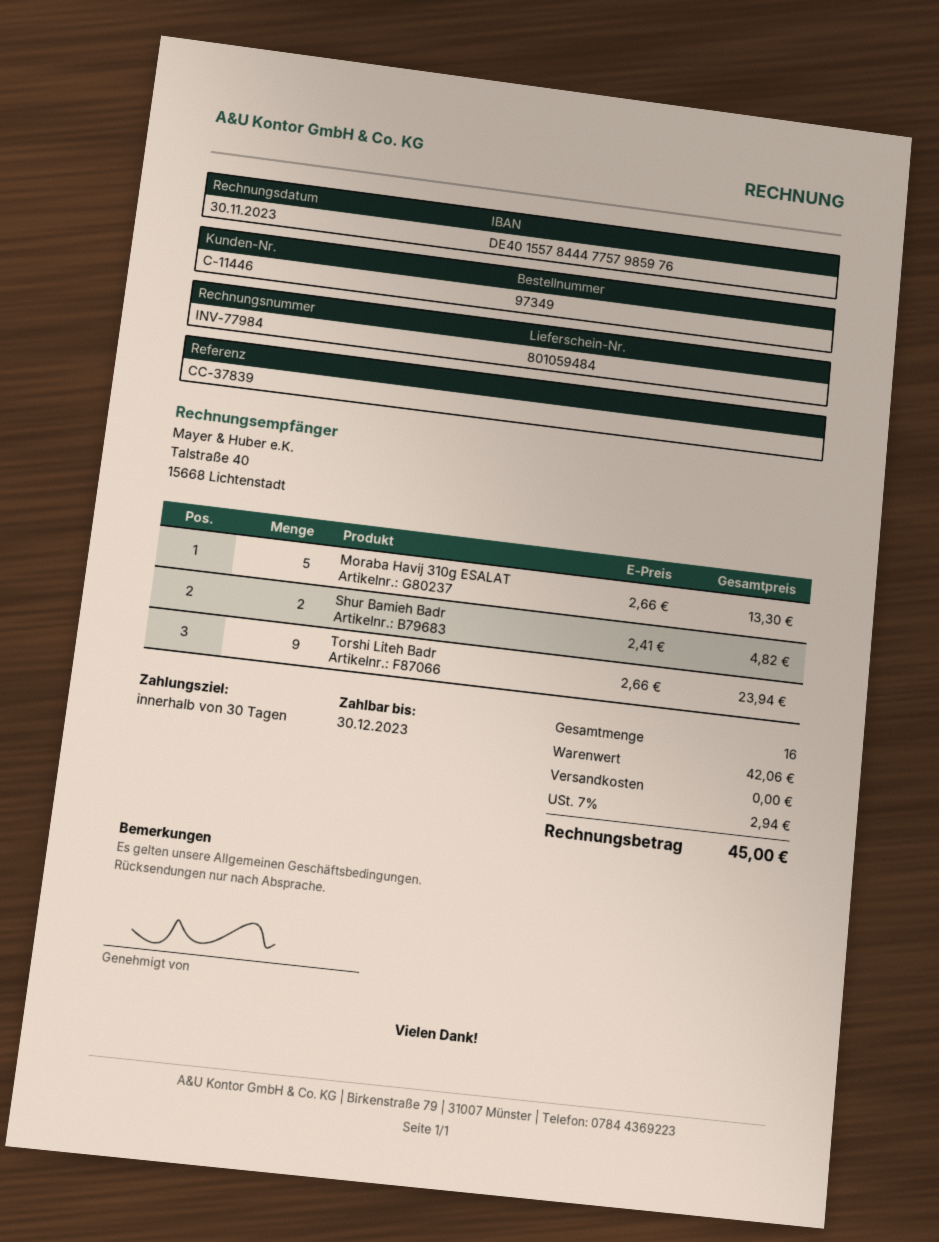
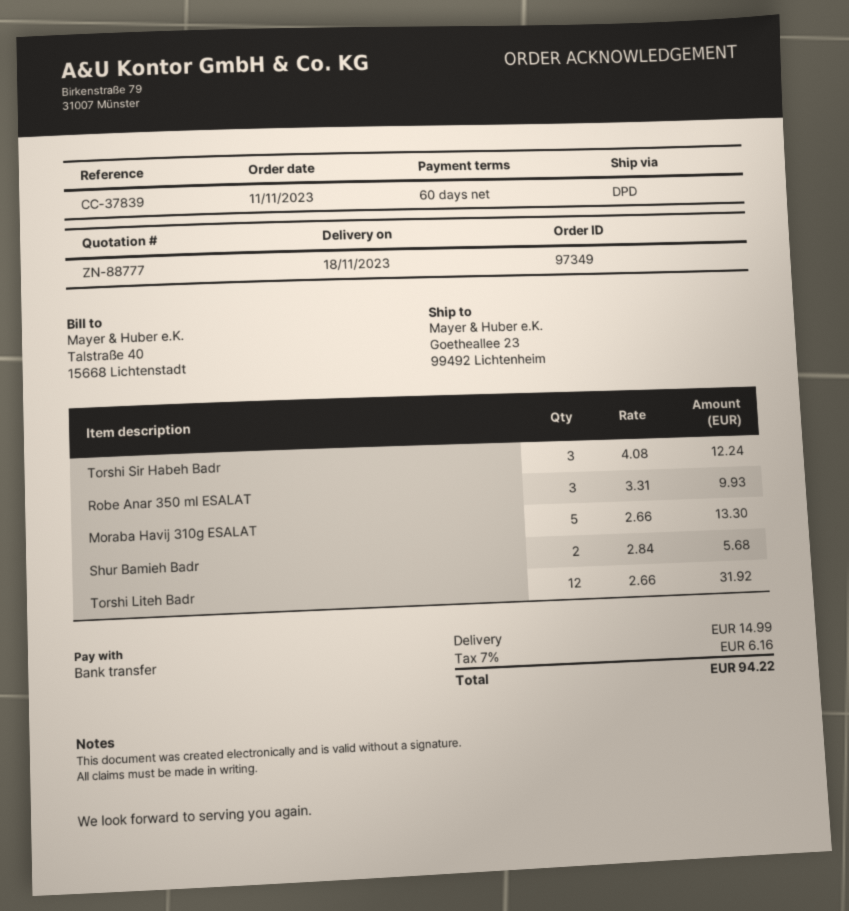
payment terms: 30 days -> 60 days
Shur Bamieh Badr: 2 x 2.41 = 4.82 -> 2 x 2.84 = 5.68
Torshi Liteh Badr: 9 x 2.66 = 23.94 -> 12 x 2.66 = 31.92
Torshi Sir Habeh Badr: none -> 3 x 4.08 = 12.24
Robe Anar 350 ml ESALAT: none -> 3 x 3.31 = 9.93
shipping: 0.00 -> 14.99
tax: 7% = 2.94 -> 7% = 6.16
total: 45.00 -> 94.22

